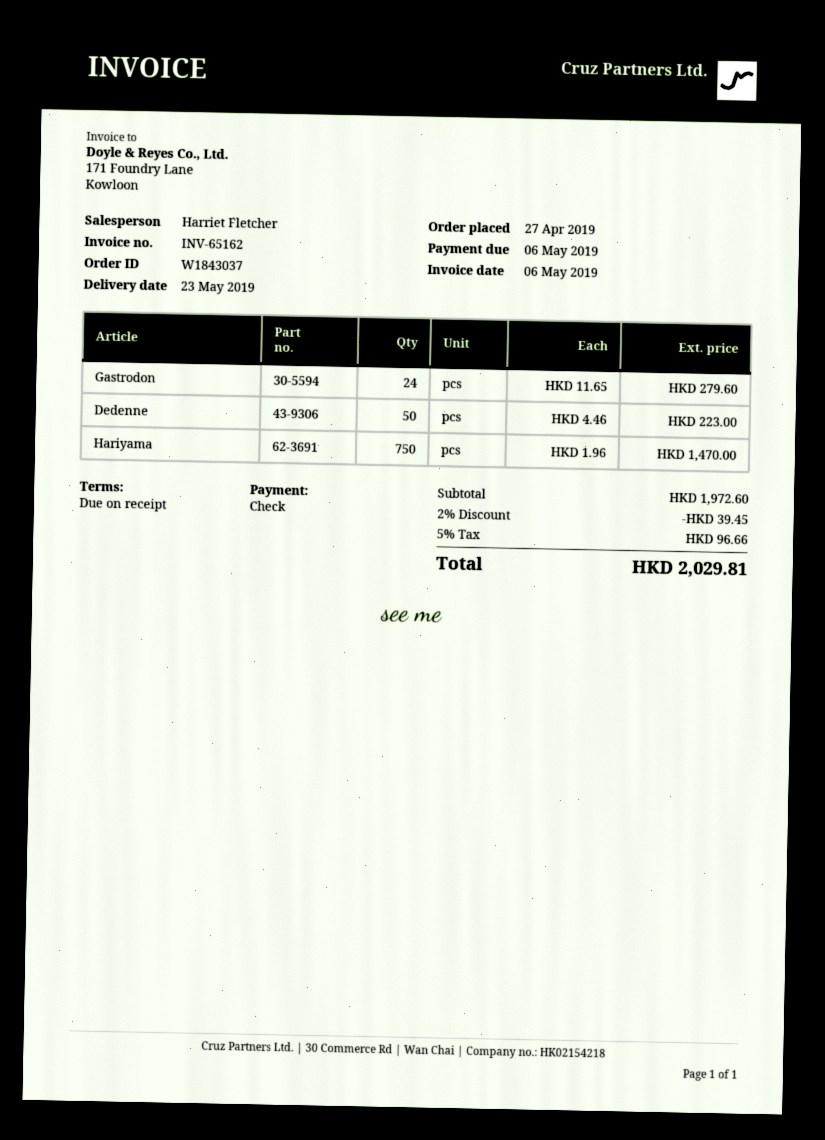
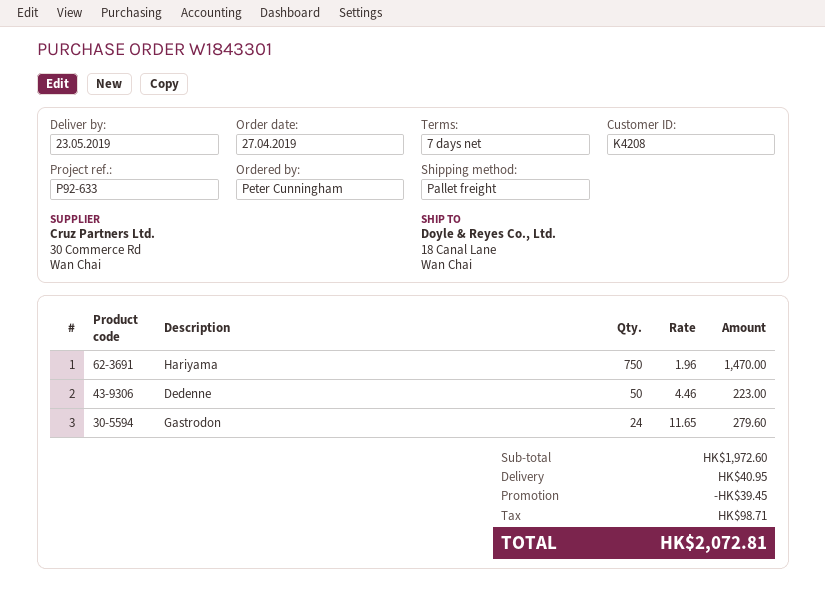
order number: W1843037 -> W1843301
payment terms: on receipt -> 7 days
shipping: none -> 40.95
tax: 96.66 -> 98.71
total: 2029.81 -> 2072.81

